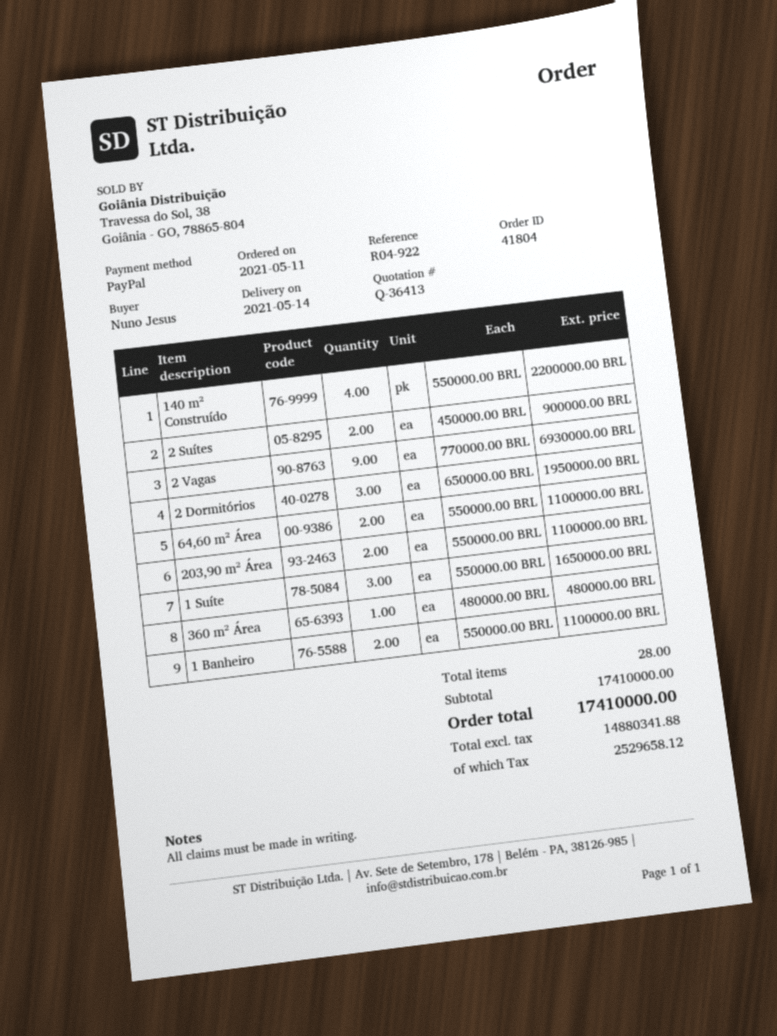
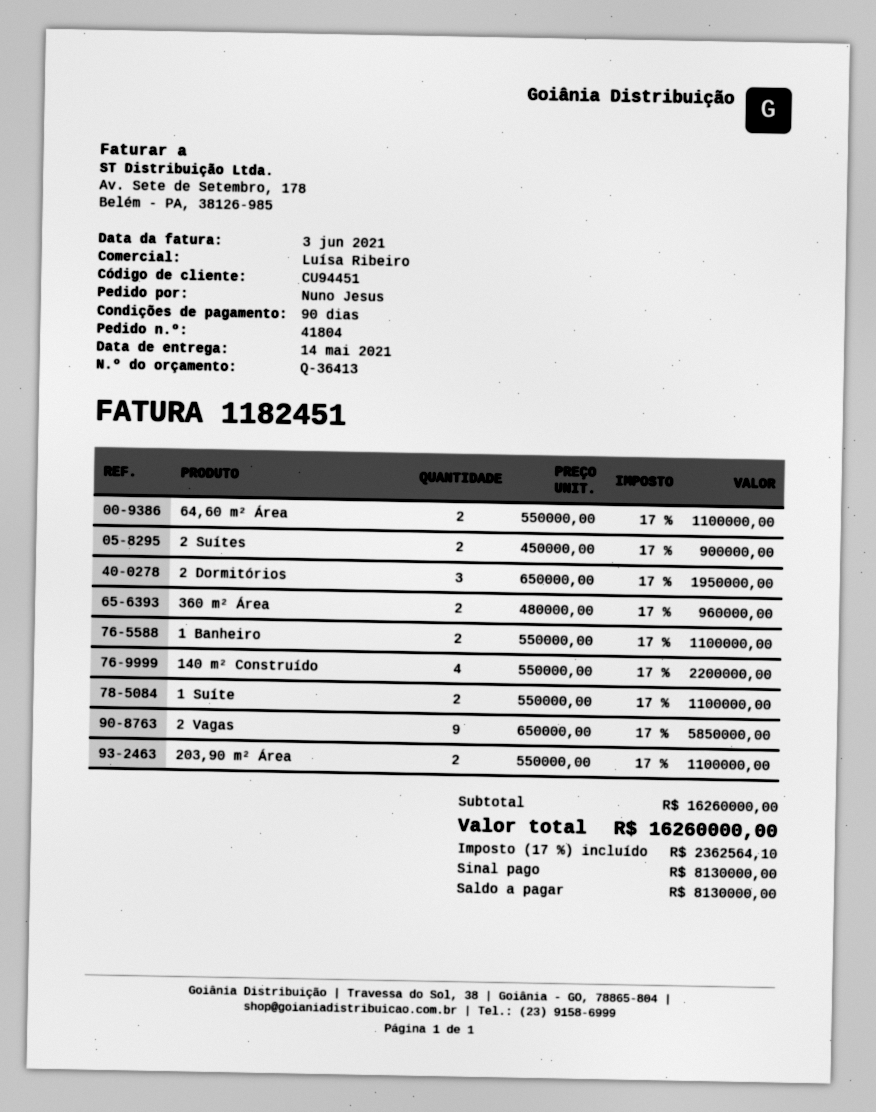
2 Vagas: 9 x 770000.00 = 6930000.00 -> 9 x 650000.00 = 5850000.00
1 Suíte: 3 x 550000.00 = 1650000.00 -> 2 x 550000.00 = 1100000.00
360 m² Área: 1 x 480000.00 = 480000.00 -> 2 x 480000.00 = 960000.00
subtotal: 17410000.00 -> 16260000.00
tax: 2529658.12 -> 2362564.10
total: 17410000.00 -> 16260000.00

